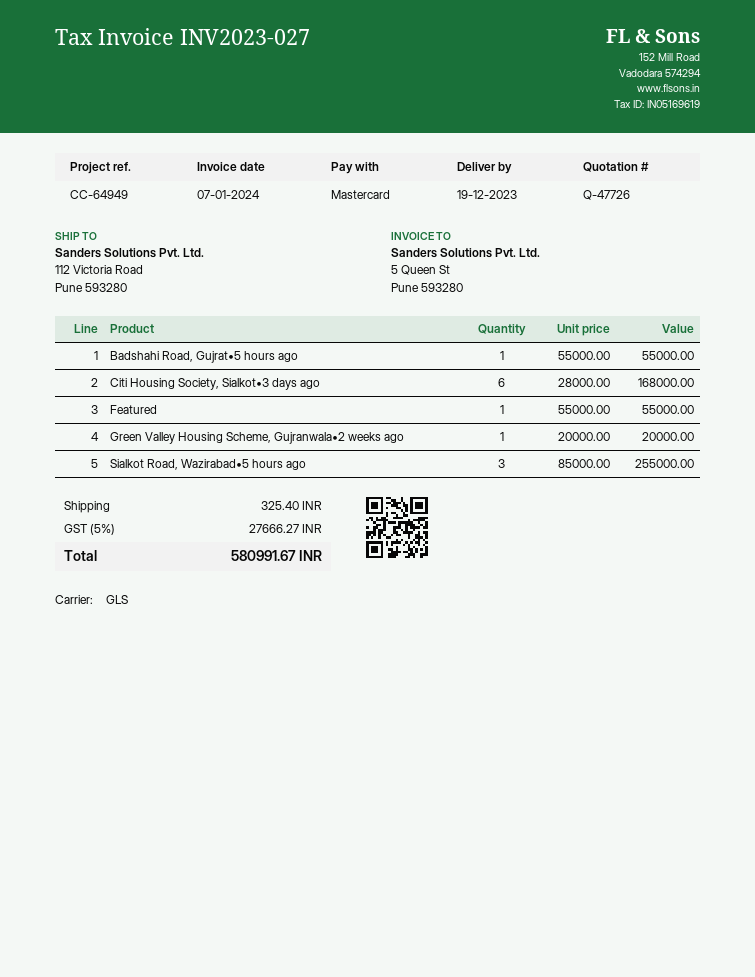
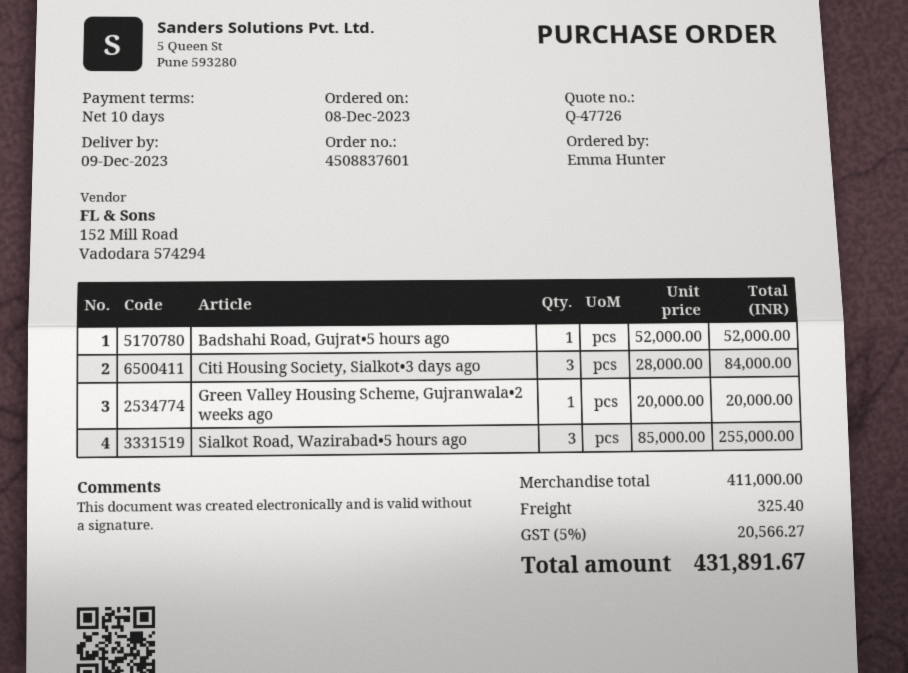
delivery date: 2023-12-19 -> 2023-12-09
Badshahi Road, Gujrat•5 hours ago: 1 x 55000.00 = 55000.00 -> 1 x 52000.00 = 52000.00
Citi Housing Society, Sialkot•3 days ago: 6 x 28000.00 = 168000.00 -> 3 x 28000.00 = 84000.00
Featured: 1 x 55000.00 = 55000.00 -> none
tax: 5% = 27666.27 -> 5% = 20566.27
total: 580991.67 -> 431891.67

